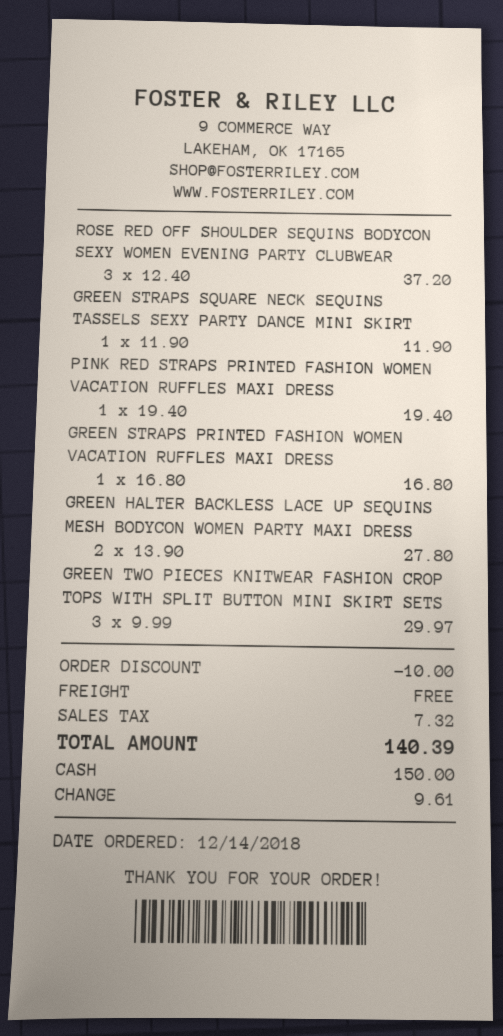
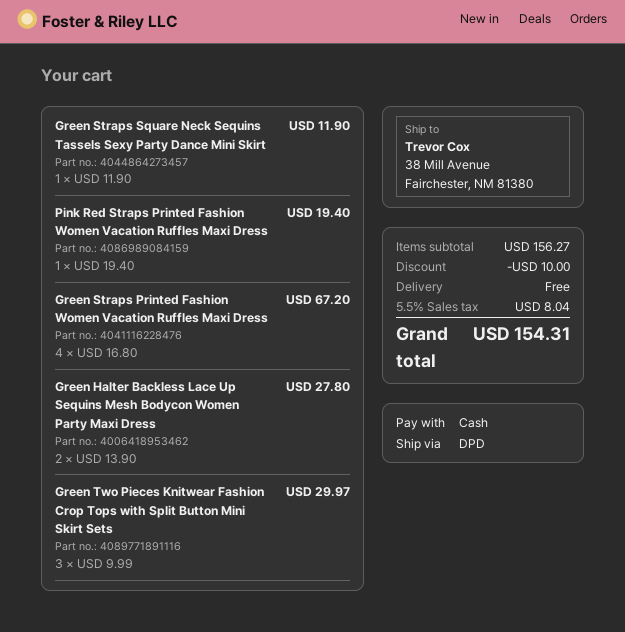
ROSE RED OFF SHOULDER SEQUINS BODYCON SEXY WOMEN EVENING PARTY CLUBWEAR: 3 x 12.40 = 37.20 -> none
GREEN STRAPS PRINTED FASHION WOMEN VACATION RUFFLES MAXI DRESS: 1 x 16.80 = 16.80 -> 4 x 16.80 = 67.20
tax: 7.32 -> 8.04
total: 140.39 -> 154.31

